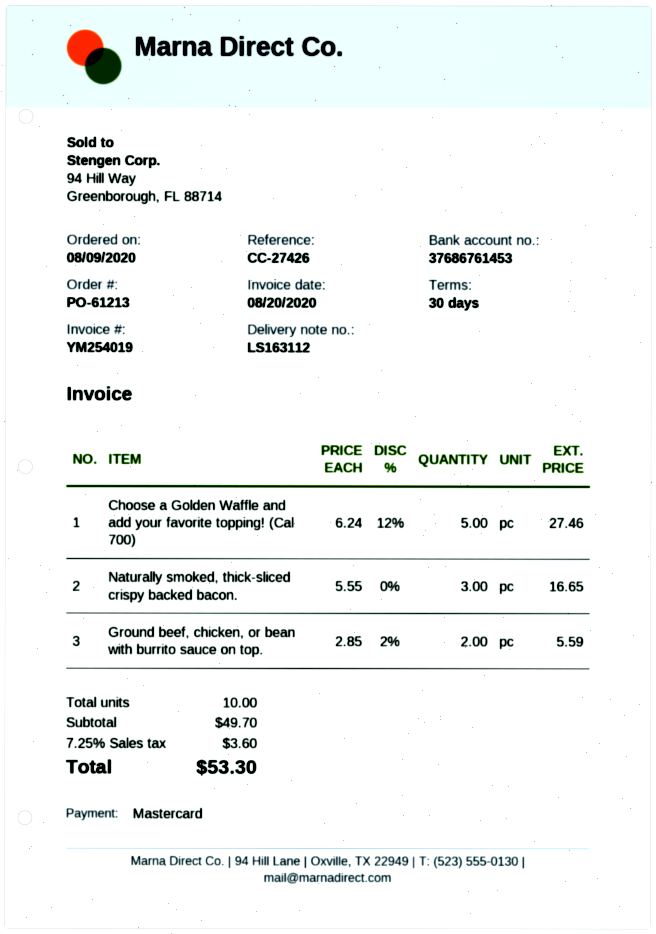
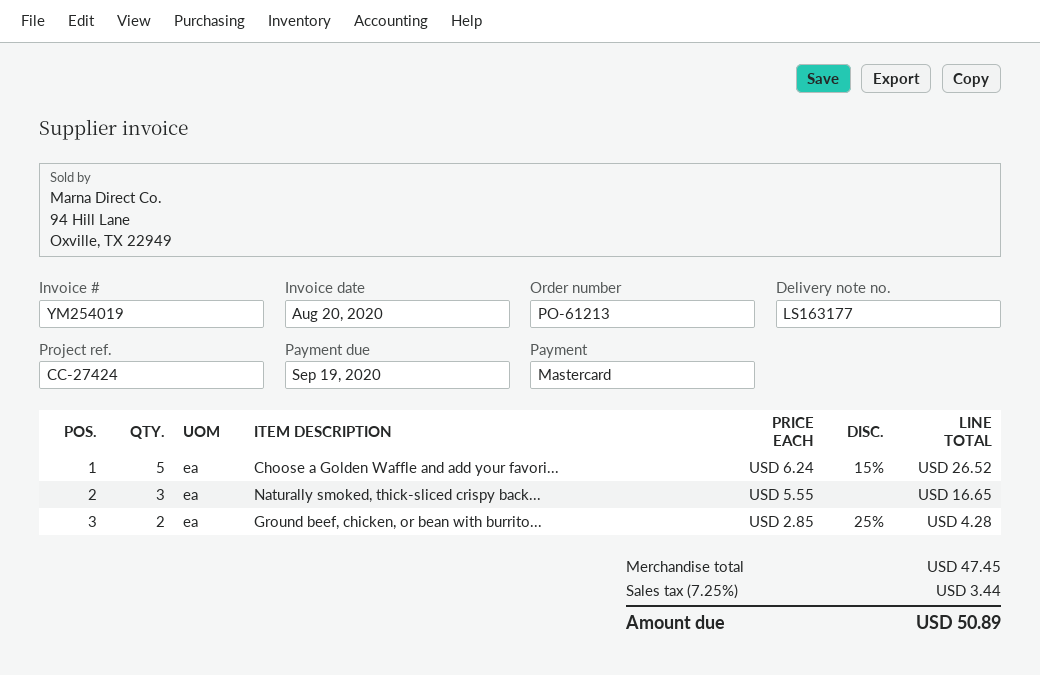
delivery note number: LS163112 -> LS163177
reference: CC-27426 -> CC-27424
Choose a Golden Waffle and add your favorite topping! (Cal 700): 5 x 6.24 - 12% = 27.46 -> 5 x 6.24 - 15% = 26.52
Ground beef, chicken, or bean with burrito sauce on top.: 2 x 2.85 - 2% = 5.59 -> 2 x 2.85 - 25% = 4.28
subtotal: 49.70 -> 47.45
tax: 7.25% = 3.60 -> 7.25% = 3.44
total: 53.30 -> 50.89

